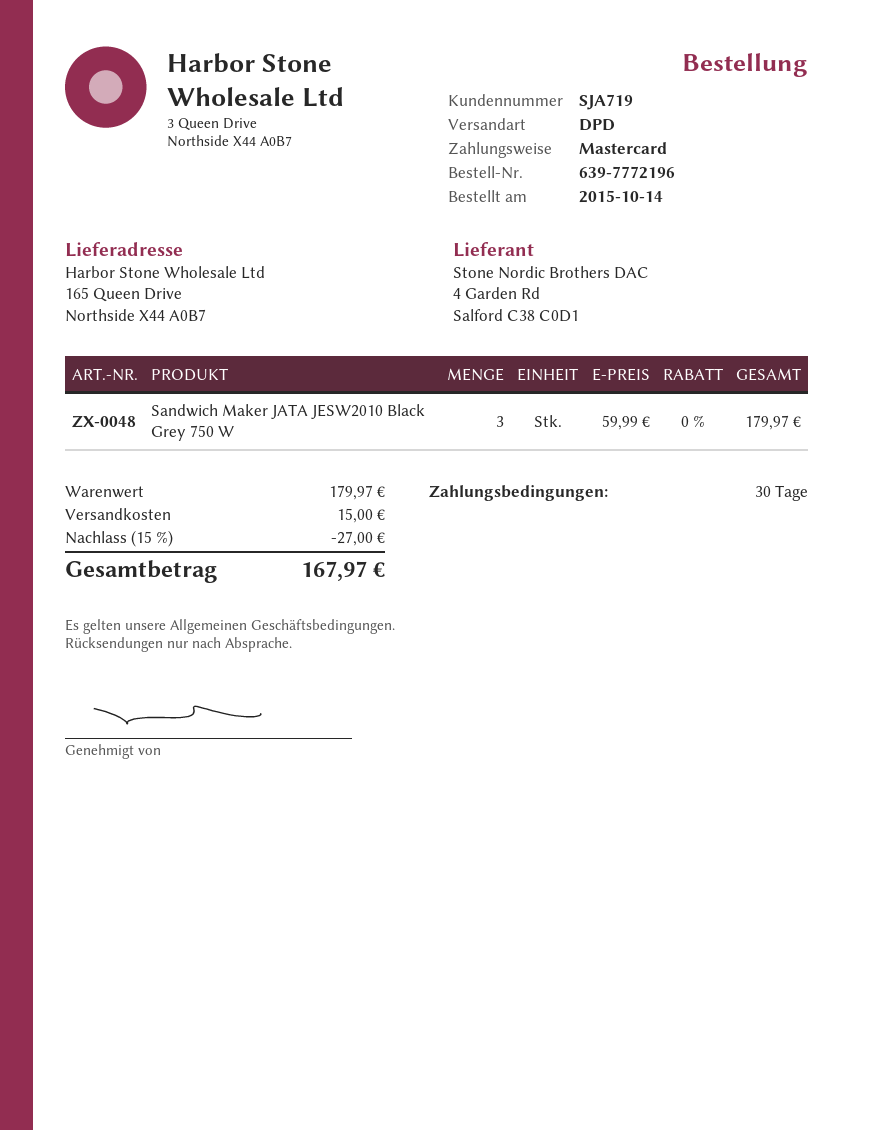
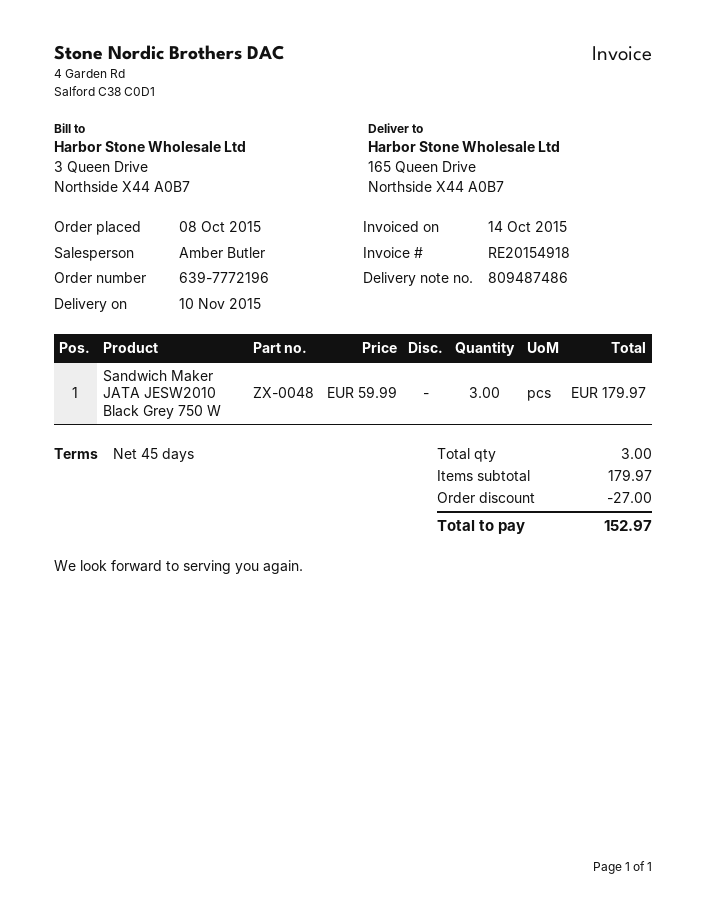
order date: 2015-10-14 -> 2015-10-08
payment terms: 30 days -> 45 days
shipping: 15.00 -> none
total: 167.97 -> 152.97

